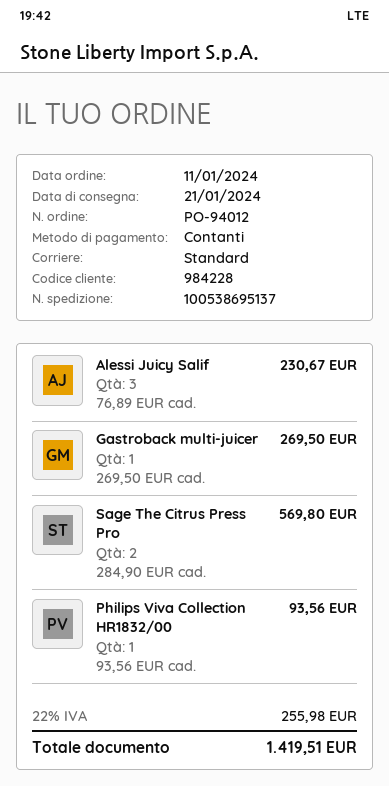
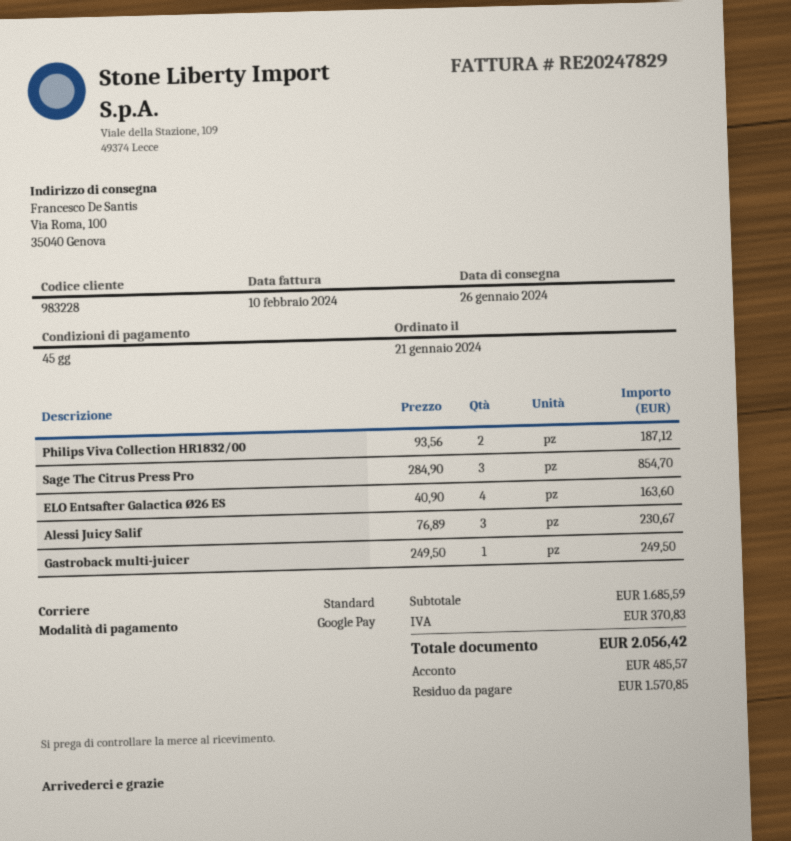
order date: 2024-01-11 -> 2024-01-21
delivery date: 2024-01-21 -> 2024-01-26
customer number: 984228 -> 983228
payment method: cash -> Google Pay
Gastroback multi-juicer: 1 x 269.50 = 269.50 -> 1 x 249.50 = 249.50
Sage The Citrus Press Pro: 2 x 284.90 = 569.80 -> 3 x 284.90 = 854.70
Philips Viva Collection HR1832/00: 1 x 93.56 = 93.56 -> 2 x 93.56 = 187.12
ELO Entsafter Galactica Ø26 ES: none -> 4 x 40.90 = 163.60
tax: 255.98 -> 370.83
total: 1419.51 -> 2056.42

